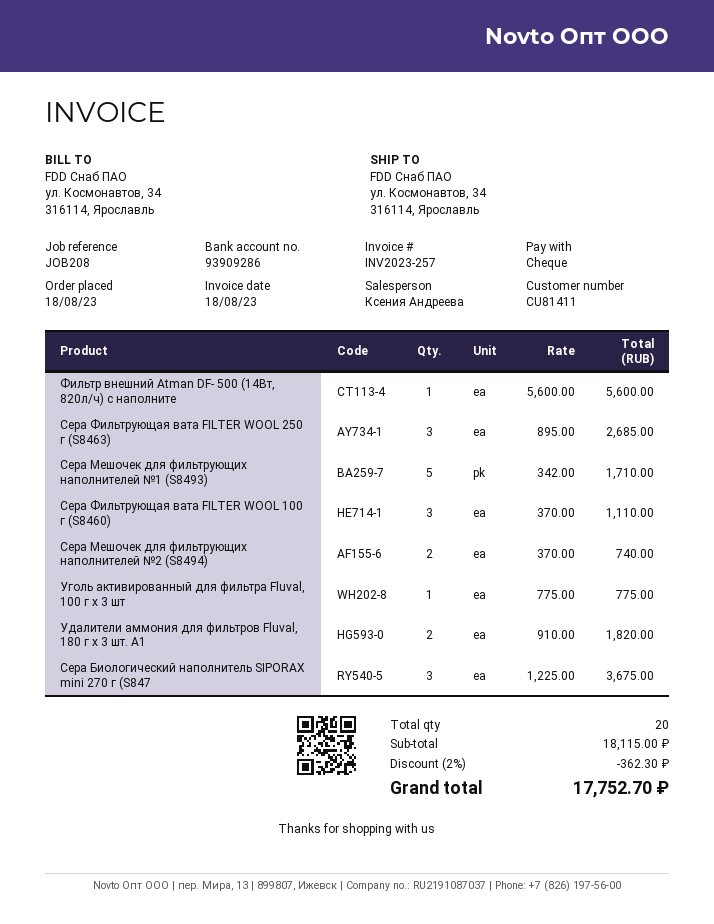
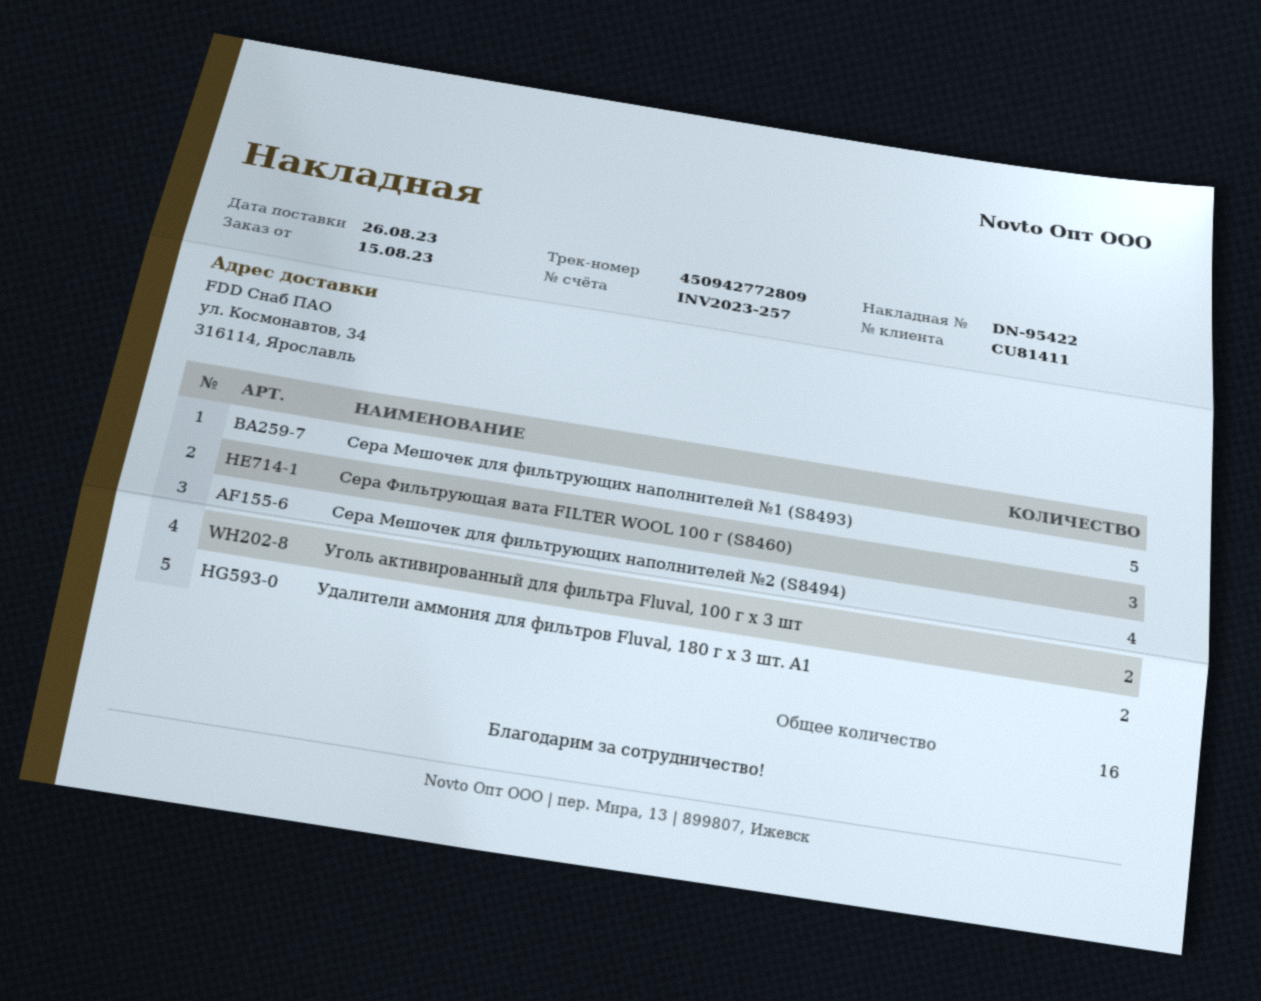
order date: 2023-08-18 -> 2023-08-15
Фильтр внешний Atman DF- 500 (14Вт, 820л/ч) с наполните: 1 -> none
Сера Фильтрующая вата FILTER WOOL 250 г (S8463): 3 -> none
Сера Мешочек для фильтрующих наполнителей №2 (S8494): 2 -> 4
Уголь активированный для фильтра Fluval, 100 г х 3 шт: 1 -> 2
Сера Биологический наполнитель SIPORAX mini 270 г (S847: 3 -> none
total quantity: 20 -> 16

